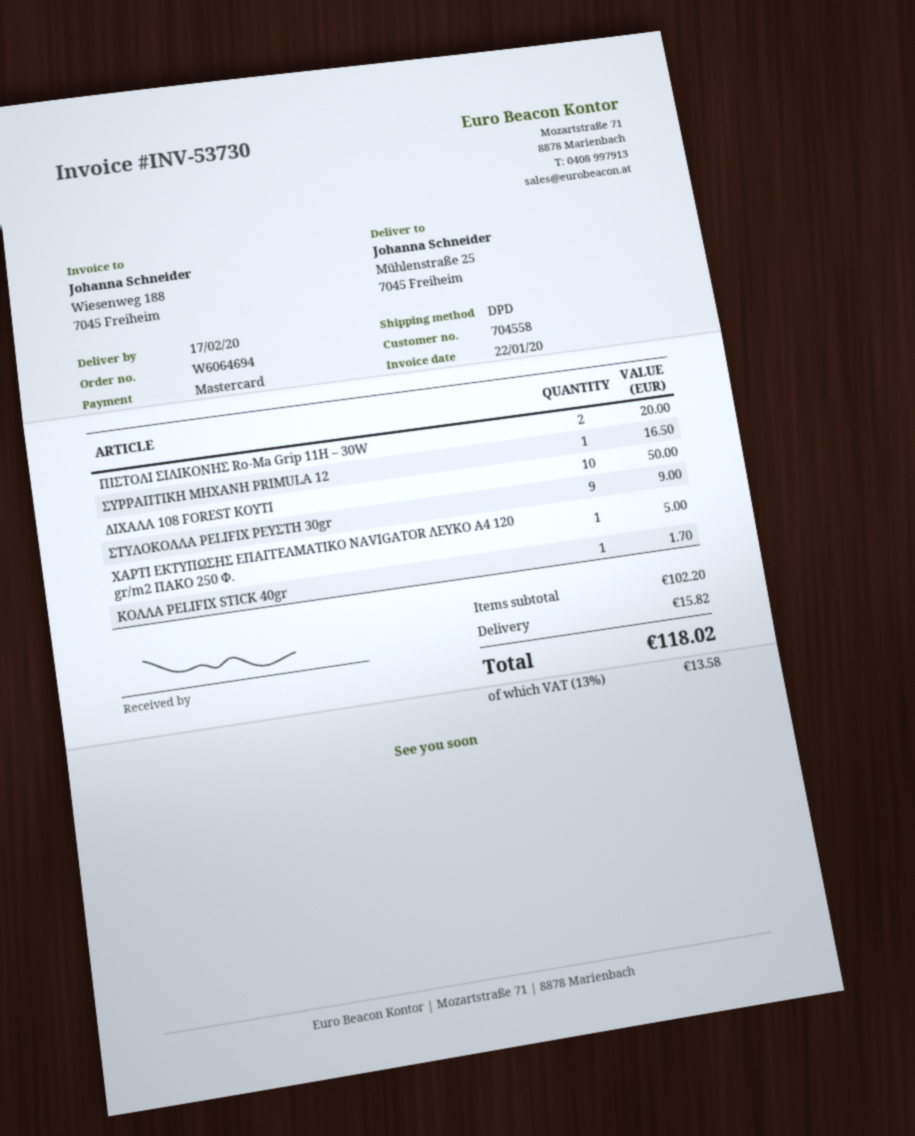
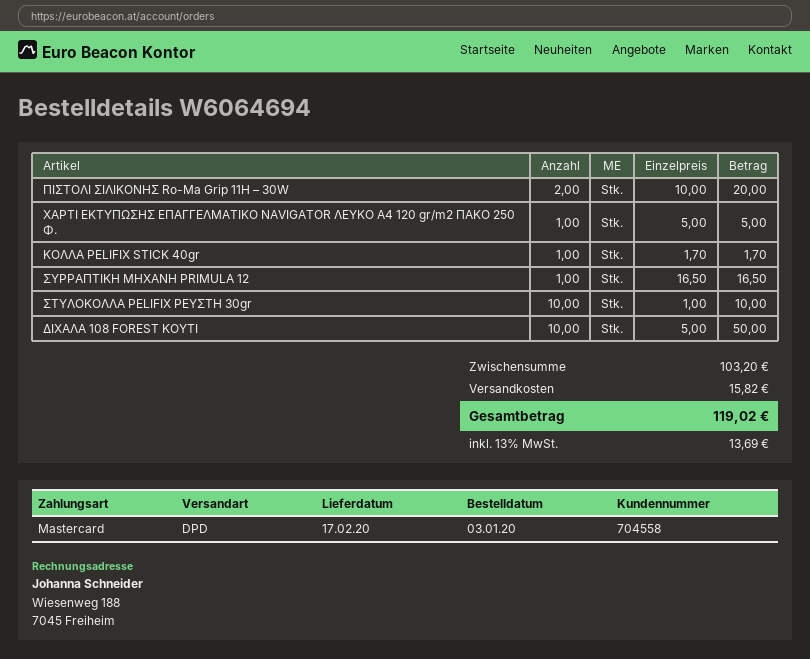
ΣΤΥΛΟΚΟΛΛΑ PELIFIX ΡΕΥΣΤΗ 30gr: 9 for 9.00 -> 10 for 10.00
subtotal: 102.20 -> 103.20
tax: 13% = 13.58 -> 13% = 13.69
total: 118.02 -> 119.02

